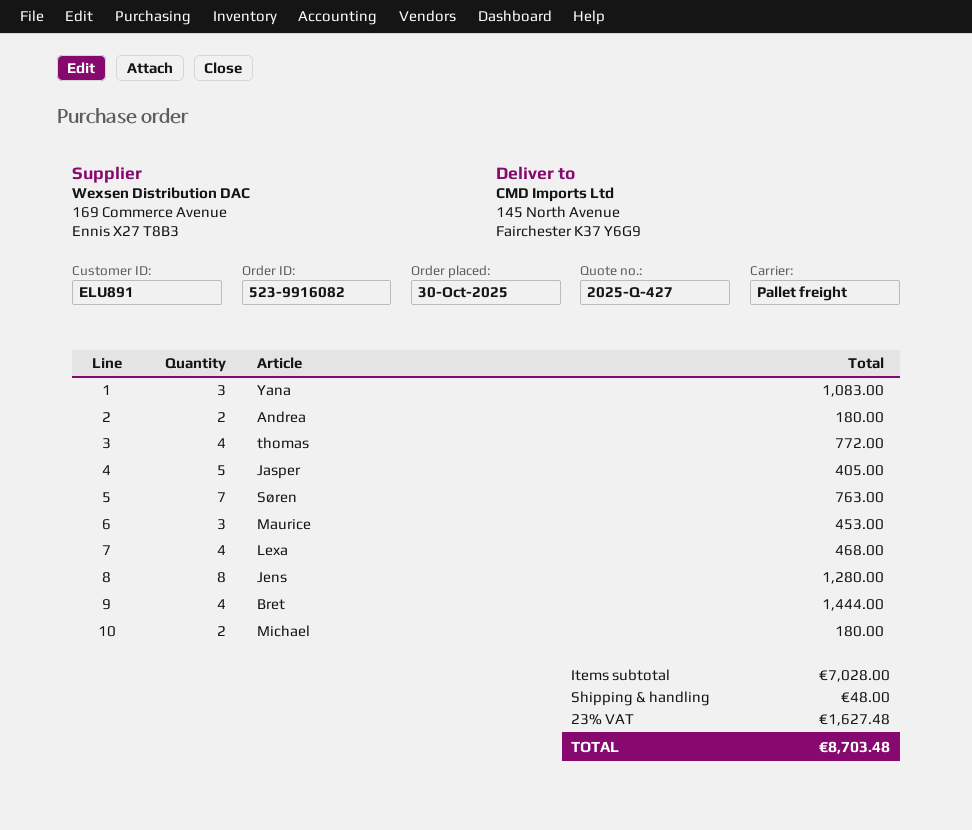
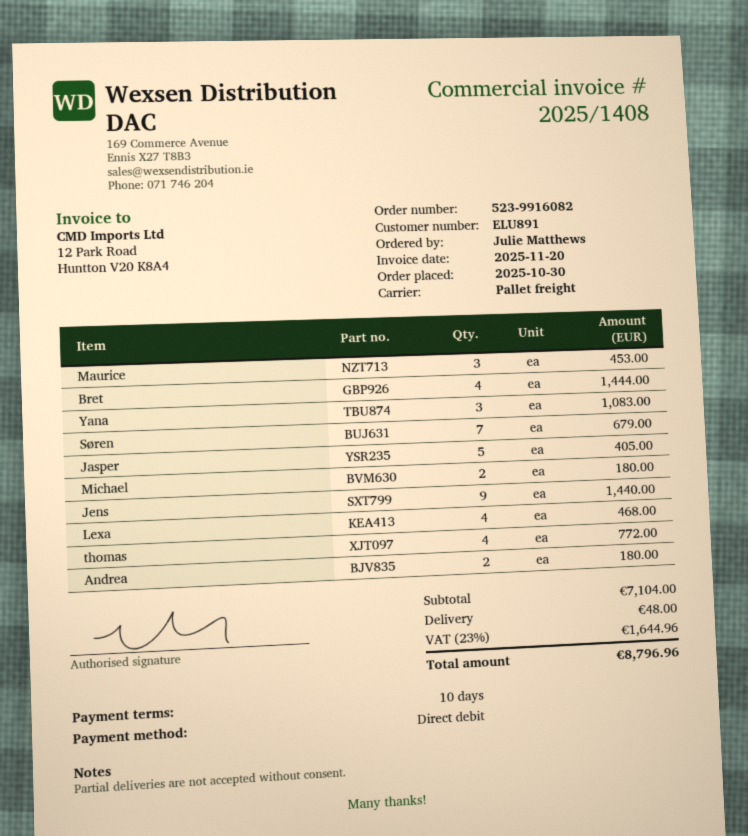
Søren: 7 for 763.00 -> 7 for 679.00
Jens: 8 for 1280.00 -> 9 for 1440.00
subtotal: 7028.00 -> 7104.00
tax: 23% = 1627.48 -> 23% = 1644.96
total: 8703.48 -> 8796.96

